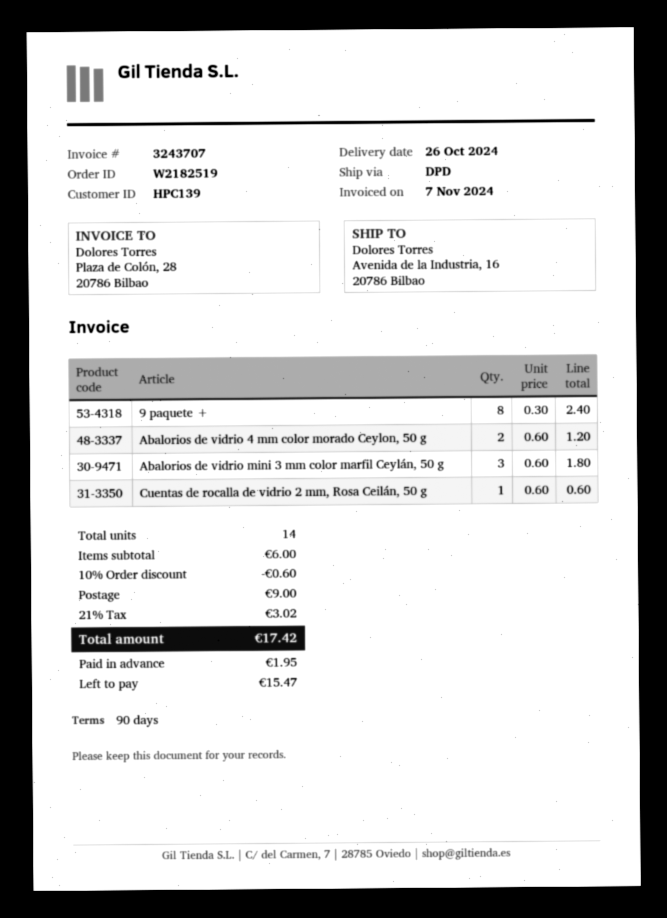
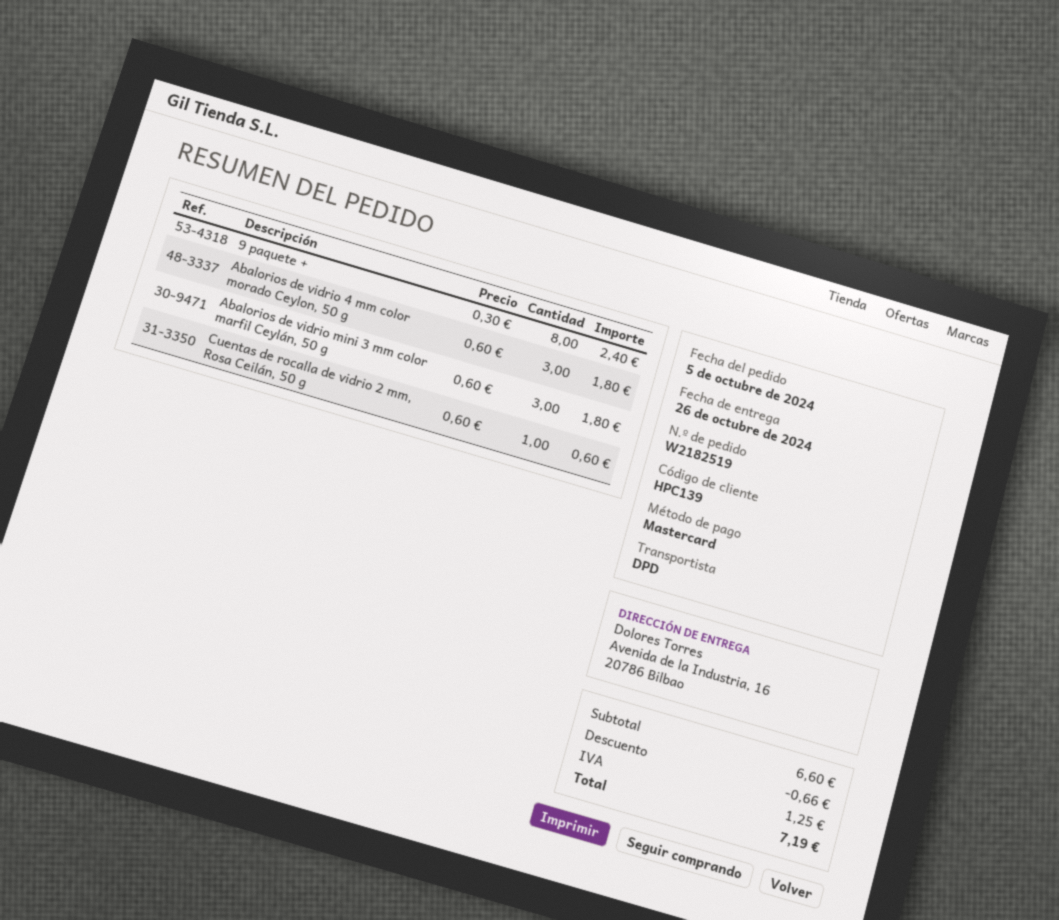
Abalorios de vidrio 4 mm color morado Ceylon, 50 g: 2 x 0.60 = 1.20 -> 3 x 0.60 = 1.80
subtotal: 6.00 -> 6.60
discount: 0.60 -> 0.66
shipping: 9.00 -> none
tax: 3.02 -> 1.25
total: 17.42 -> 7.19

